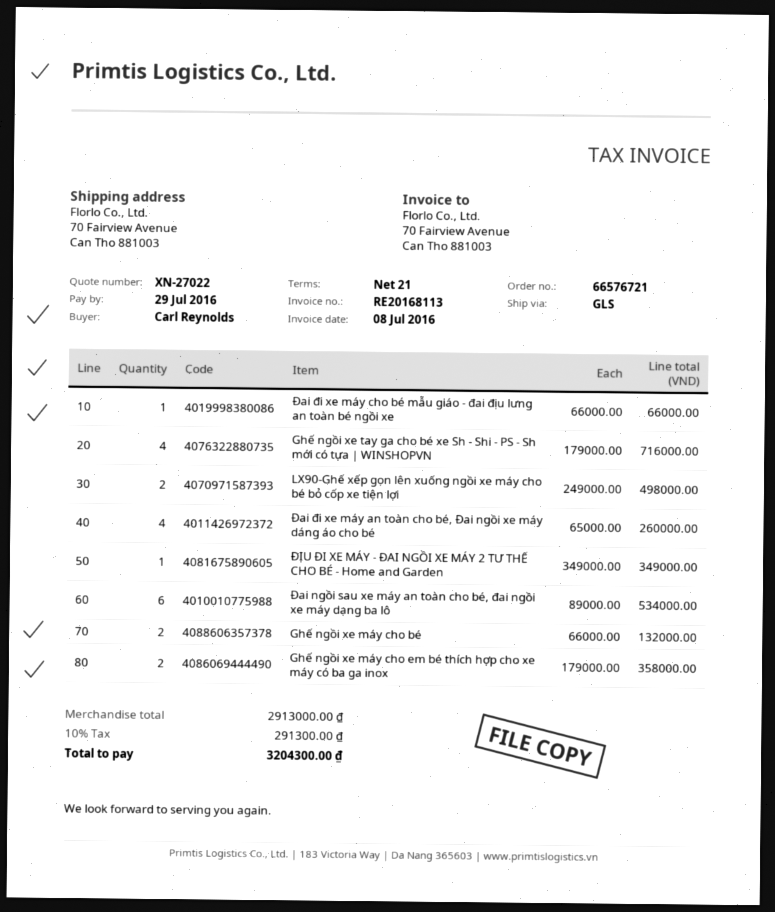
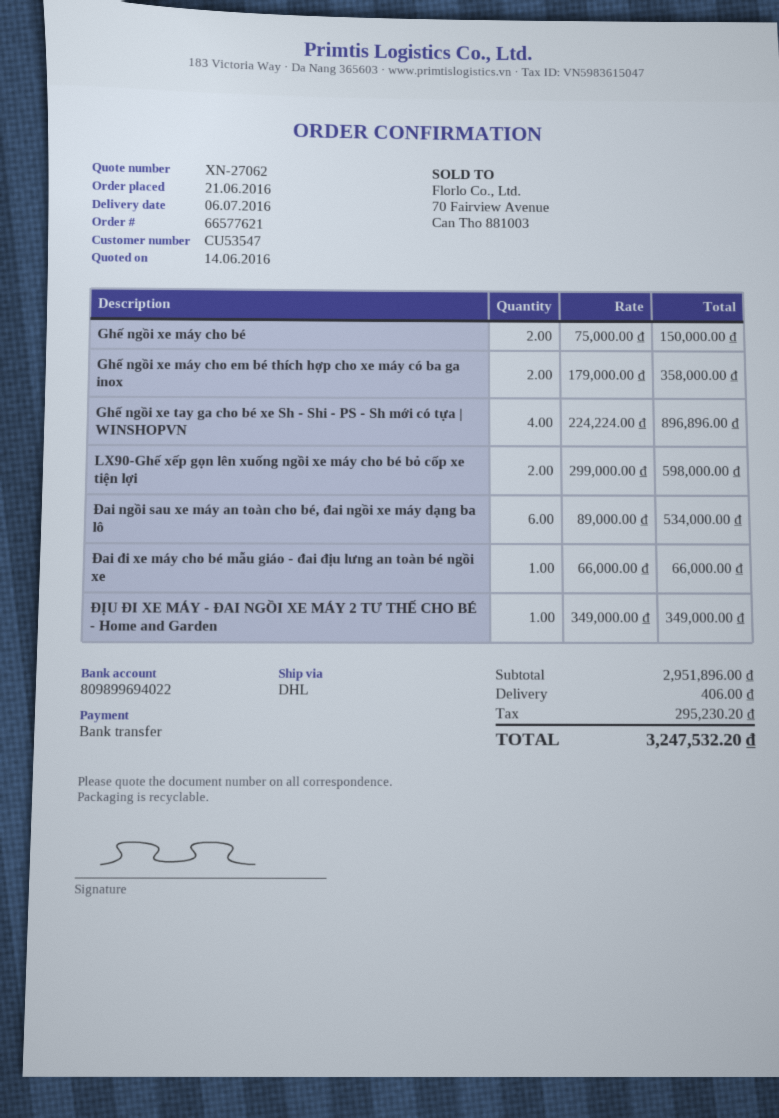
quote number: XN-27022 -> XN-27062
order number: 66576721 -> 66577621
shipping method: GLS -> DHL
Ghế ngồi xe tay ga cho bé xe Sh - Shi - PS - Sh mới có tựa | WINSHOPVN: 4 x 179000.00 = 716000.00 -> 4 x 224224.00 = 896896.00
LX90-Ghế xếp gọn lên xuống ngồi xe máy cho bé bỏ cốp xe tiện lợi: 2 x 249000.00 = 498000.00 -> 2 x 299000.00 = 598000.00
Đai đi xe máy an toàn cho bé, Đai ngồi xe máy dáng áo cho bé: 4 x 65000.00 = 260000.00 -> none
Ghế ngồi xe máy cho bé: 2 x 66000.00 = 132000.00 -> 2 x 75000.00 = 150000.00
subtotal: 2913000.00 -> 2951896.00
shipping: none -> 406.00
tax: 291300.00 -> 295230.20
total: 3204300.00 -> 3247532.20

